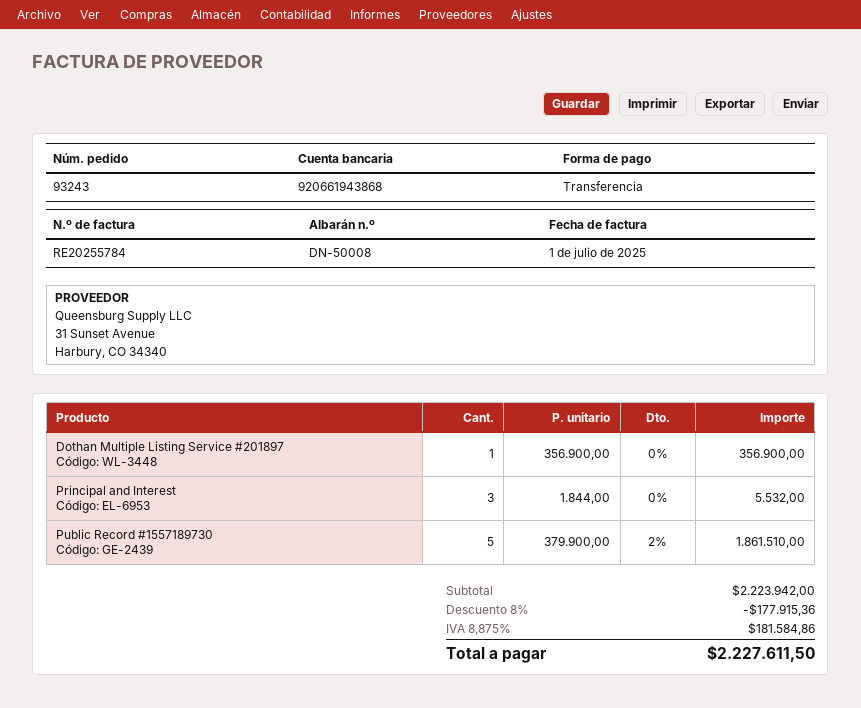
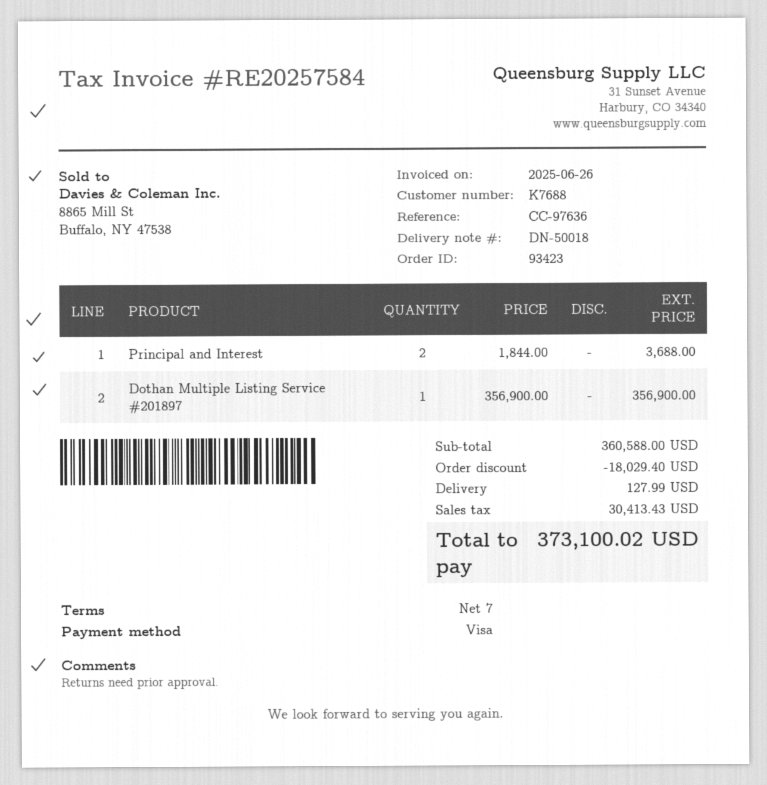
order number: 93243 -> 93423
delivery note number: DN-50008 -> DN-50018
invoice number: RE20255784 -> RE20257584
invoice date: 2025-07-01 -> 2025-06-26
payment method: bank transfer -> Visa
Principal and Interest: 3 x 1844.00 = 5532.00 -> 2 x 1844.00 = 3688.00
Public Record #1557189730: 5 x 379900.00 - 2% = 1861510.00 -> none
subtotal: 2223942.00 -> 360588.00
discount: 177915.36 -> 18029.40
shipping: none -> 127.99
tax: 181584.86 -> 30413.43
total: 2227611.50 -> 373100.02

